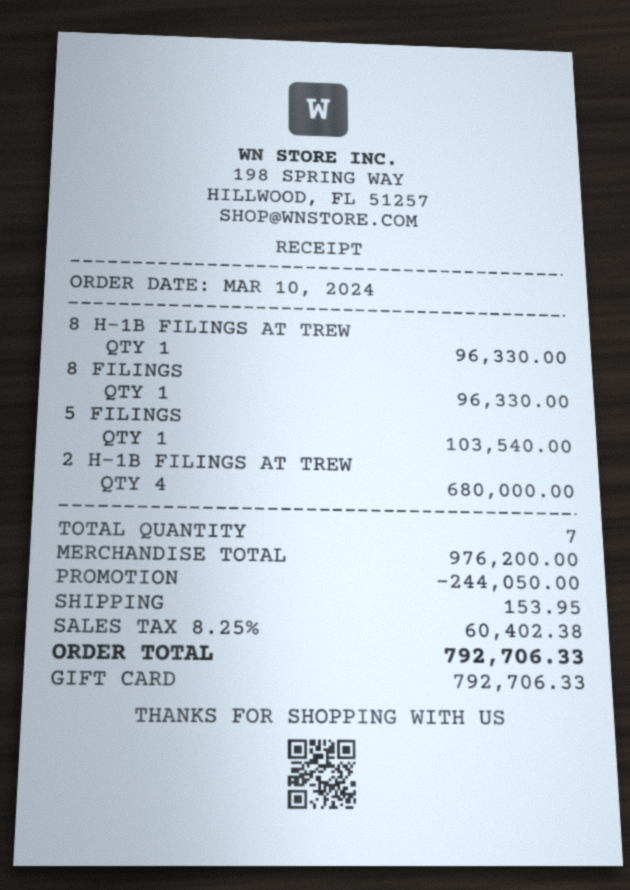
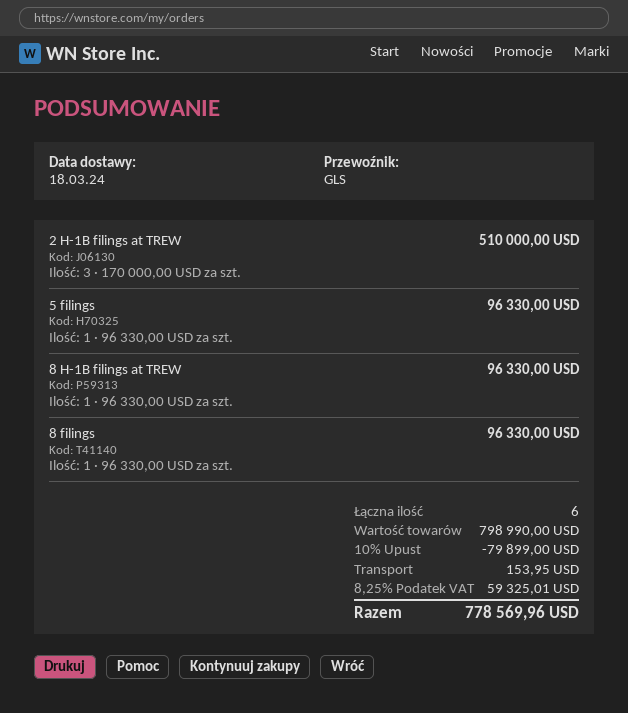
5 FILINGS: 1 for 103540.00 -> 1 for 96330.00
2 H-1B FILINGS AT TREW: 4 for 680000.00 -> 3 for 510000.00
total quantity: 7 -> 6
subtotal: 976200.00 -> 798990.00
discount: 244050.00 -> 79899.00
tax: 8.25% = 60402.38 -> 8.25% = 59325.01
total: 792706.33 -> 778569.96

